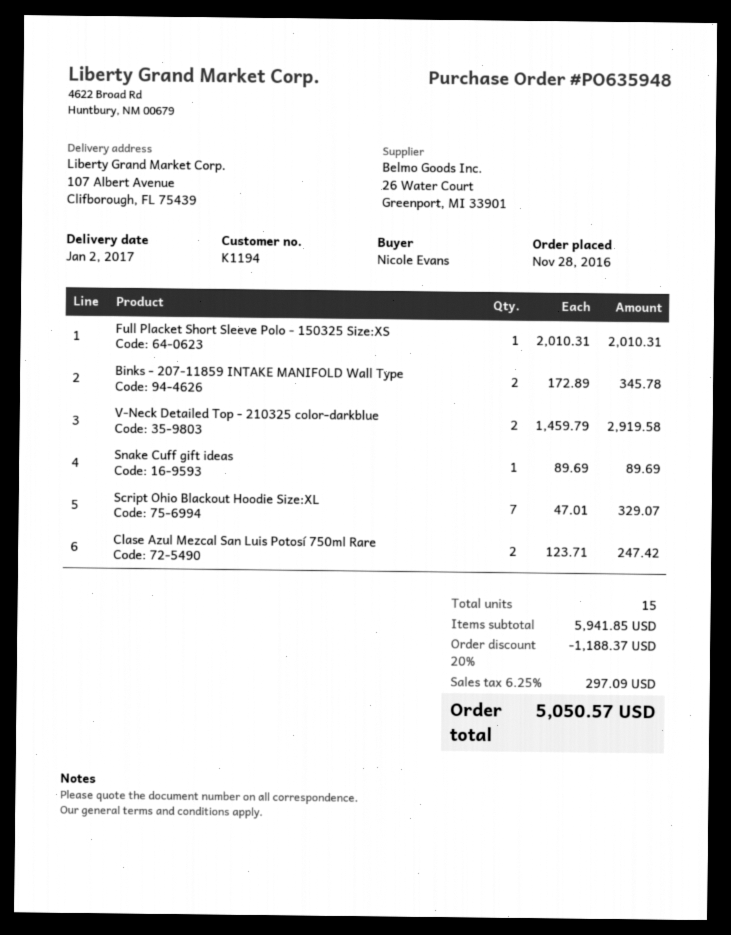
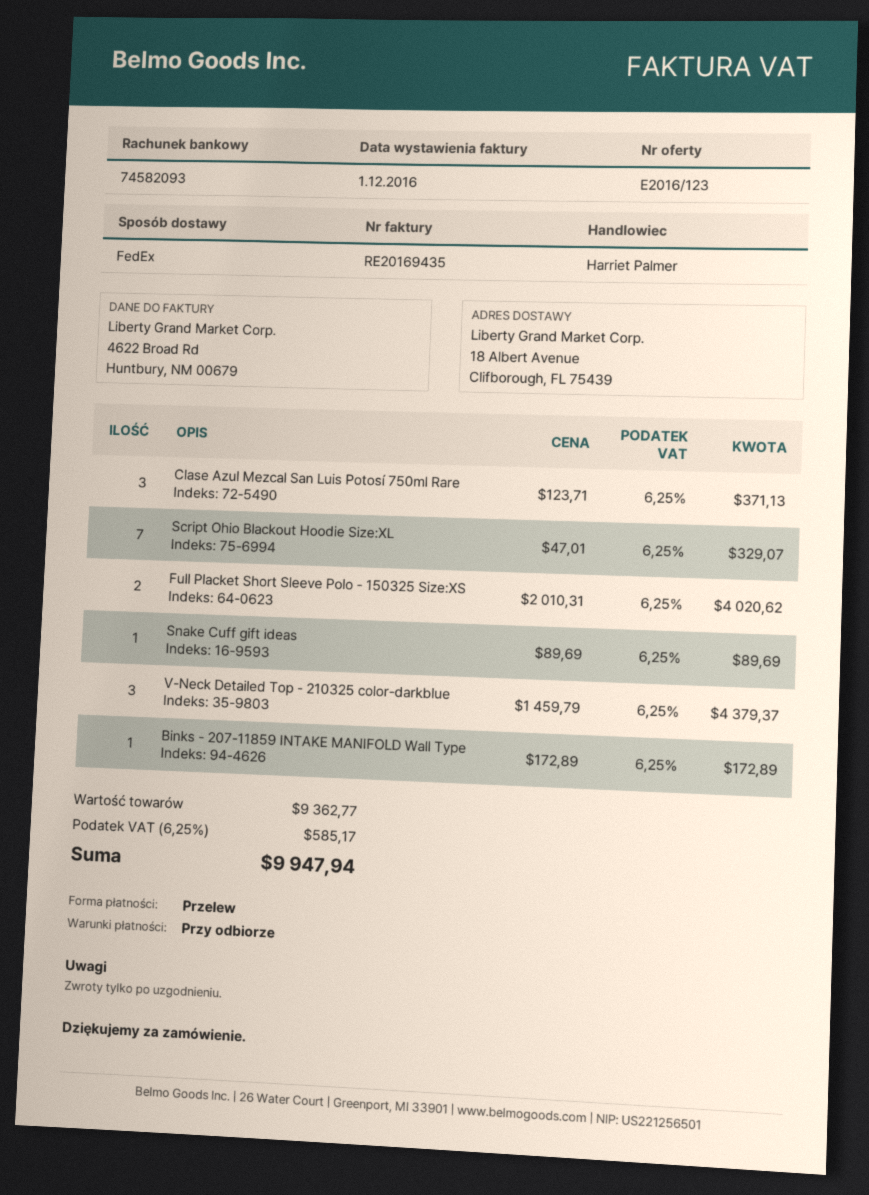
ship to: 107 Albert Avenue, Clifborough, FL 75439 -> 18 Albert Avenue, Clifborough, FL 75439
Full Placket Short Sleeve Polo - 150325 Size:XS: 1 x 2010.31 = 2010.31 -> 2 x 2010.31 = 4020.62
Binks - 207-11859 INTAKE MANIFOLD Wall Type: 2 x 172.89 = 345.78 -> 1 x 172.89 = 172.89
V-Neck Detailed Top - 210325 color-darkblue: 2 x 1459.79 = 2919.58 -> 3 x 1459.79 = 4379.37
Clase Azul Mezcal San Luis Potosí 750ml Rare: 2 x 123.71 = 247.42 -> 3 x 123.71 = 371.13
subtotal: 5941.85 -> 9362.77
discount: 20% = 1188.37 -> none
tax: 6.25% = 297.09 -> 6.25% = 585.17
total: 5050.57 -> 9947.94

